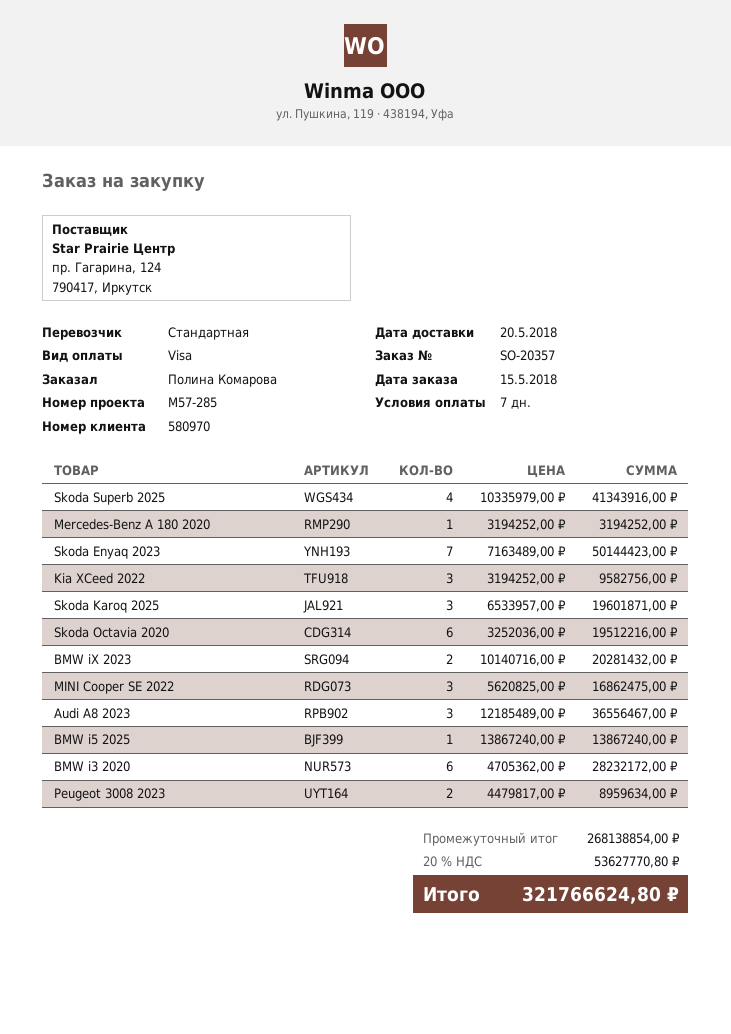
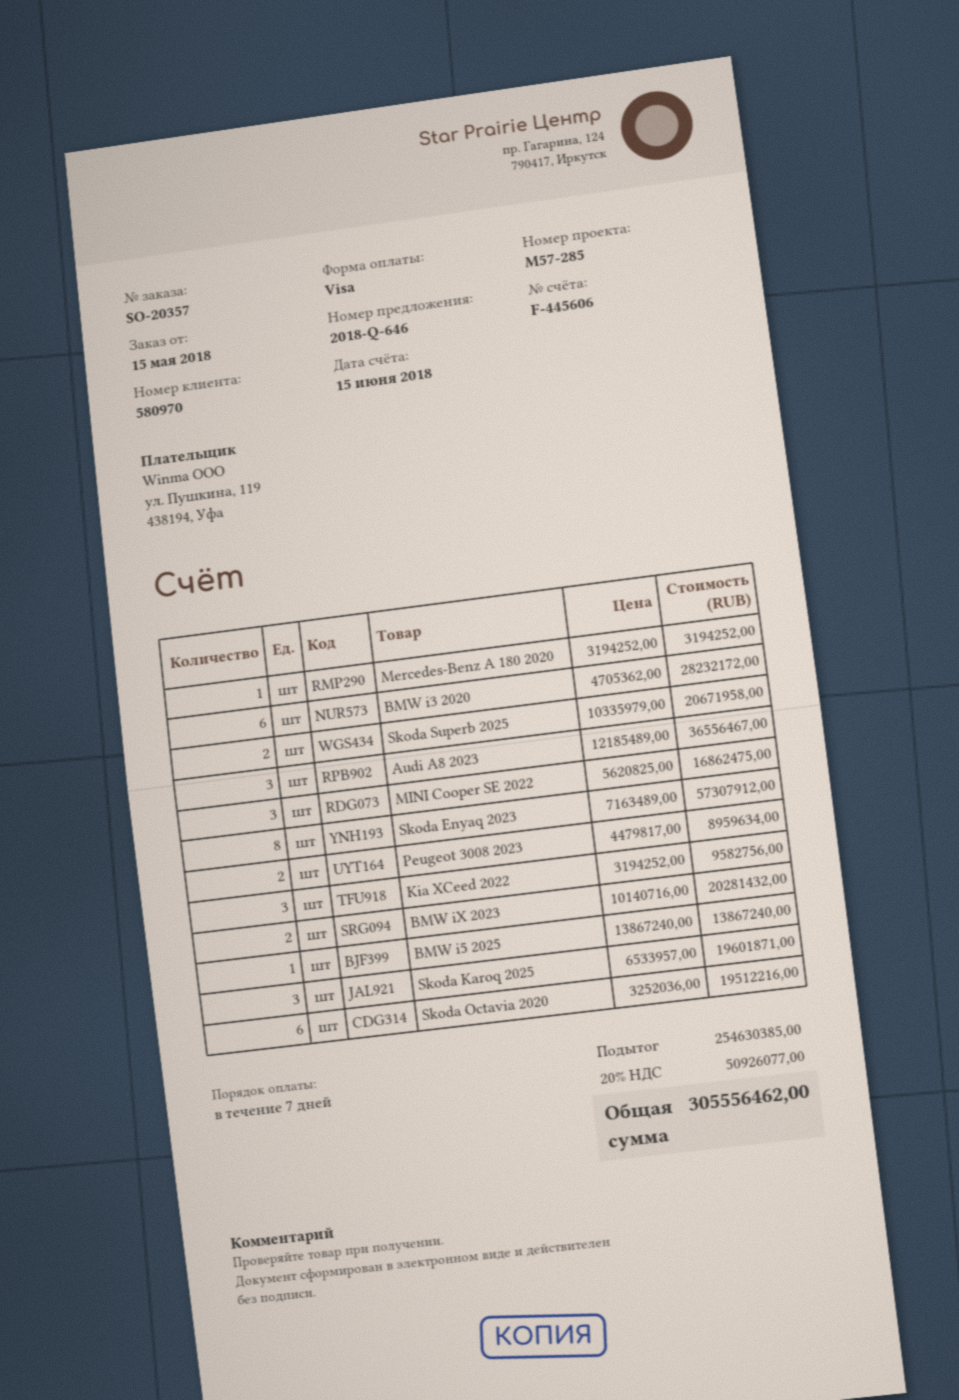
Skoda Superb 2025: 4 x 10335979.00 = 41343916.00 -> 2 x 10335979.00 = 20671958.00
Skoda Enyaq 2023: 7 x 7163489.00 = 50144423.00 -> 8 x 7163489.00 = 57307912.00
subtotal: 268138854.00 -> 254630385.00
tax: 20% = 53627770.80 -> 20% = 50926077.00
total: 321766624.80 -> 305556462.00

